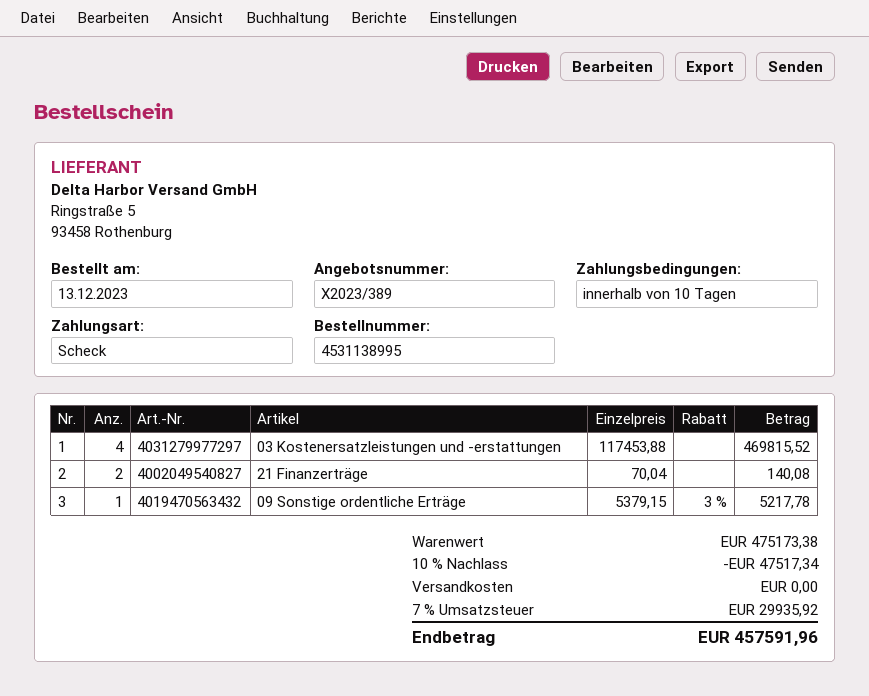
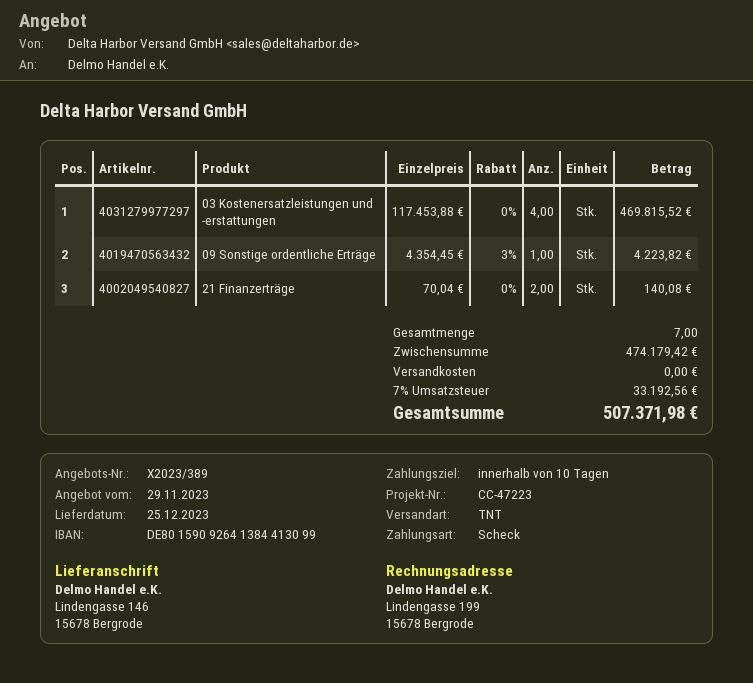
09 Sonstige ordentliche Erträge: 1 x 5379.15 - 3% = 5217.78 -> 1 x 4354.45 - 3% = 4223.82
subtotal: 475173.38 -> 474179.42
discount: 10% = 47517.34 -> none
tax: 7% = 29935.92 -> 7% = 33192.56
total: 457591.96 -> 507371.98

